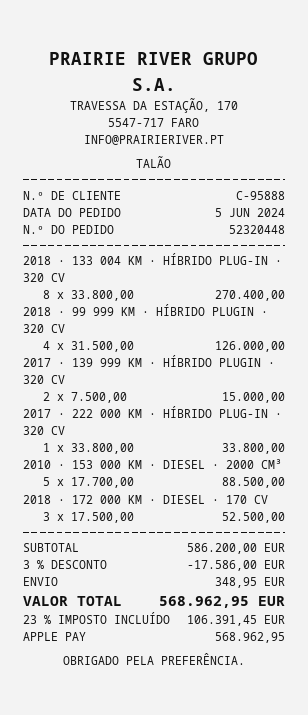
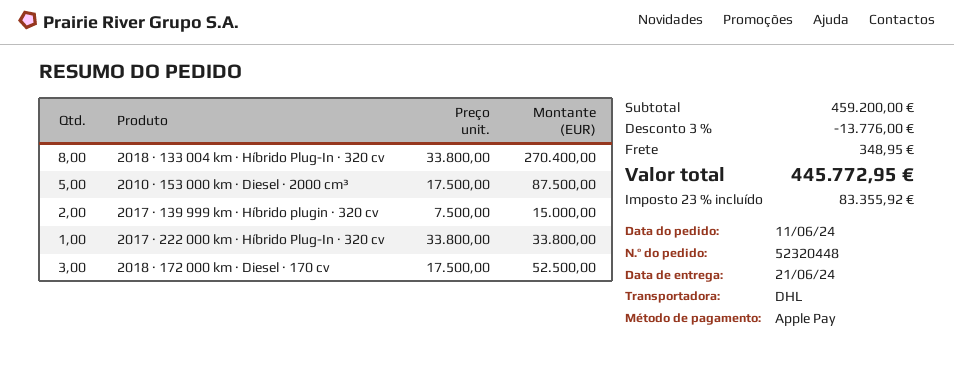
order date: 2024-06-05 -> 2024-06-11
2018 · 99 999 KM · HÍBRIDO PLUGIN · 320 CV: 4 x 31500.00 = 126000.00 -> none
2010 · 153 000 KM · DIESEL · 2000 CM³: 5 x 17700.00 = 88500.00 -> 5 x 17500.00 = 87500.00
subtotal: 586200.00 -> 459200.00
discount: 3% = 17586.00 -> 3% = 13776.00
tax: 23% = 106391.45 -> 23% = 83355.92
total: 568962.95 -> 445772.95

